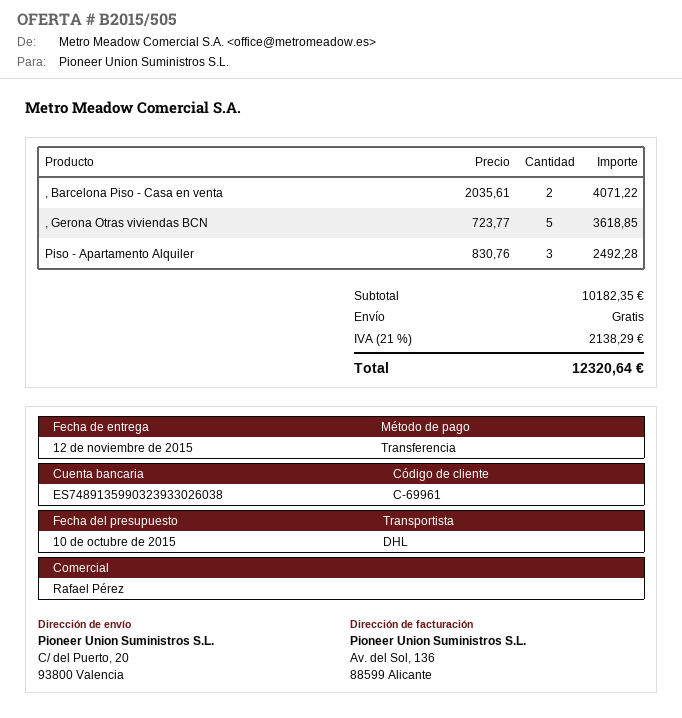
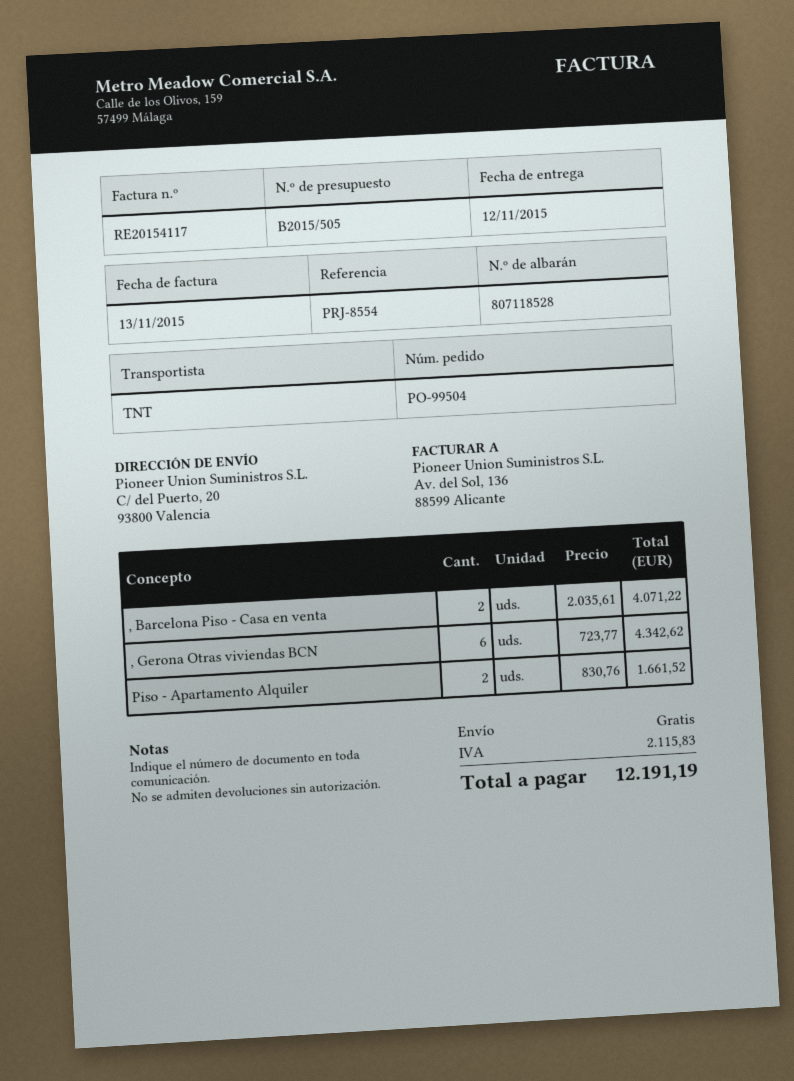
shipping method: DHL -> TNT
, Gerona Otras viviendas BCN: 5 x 723.77 = 3618.85 -> 6 x 723.77 = 4342.62
Piso - Apartamento Alquiler: 3 x 830.76 = 2492.28 -> 2 x 830.76 = 1661.52
tax: 2138.29 -> 2115.83
total: 12320.64 -> 12191.19

